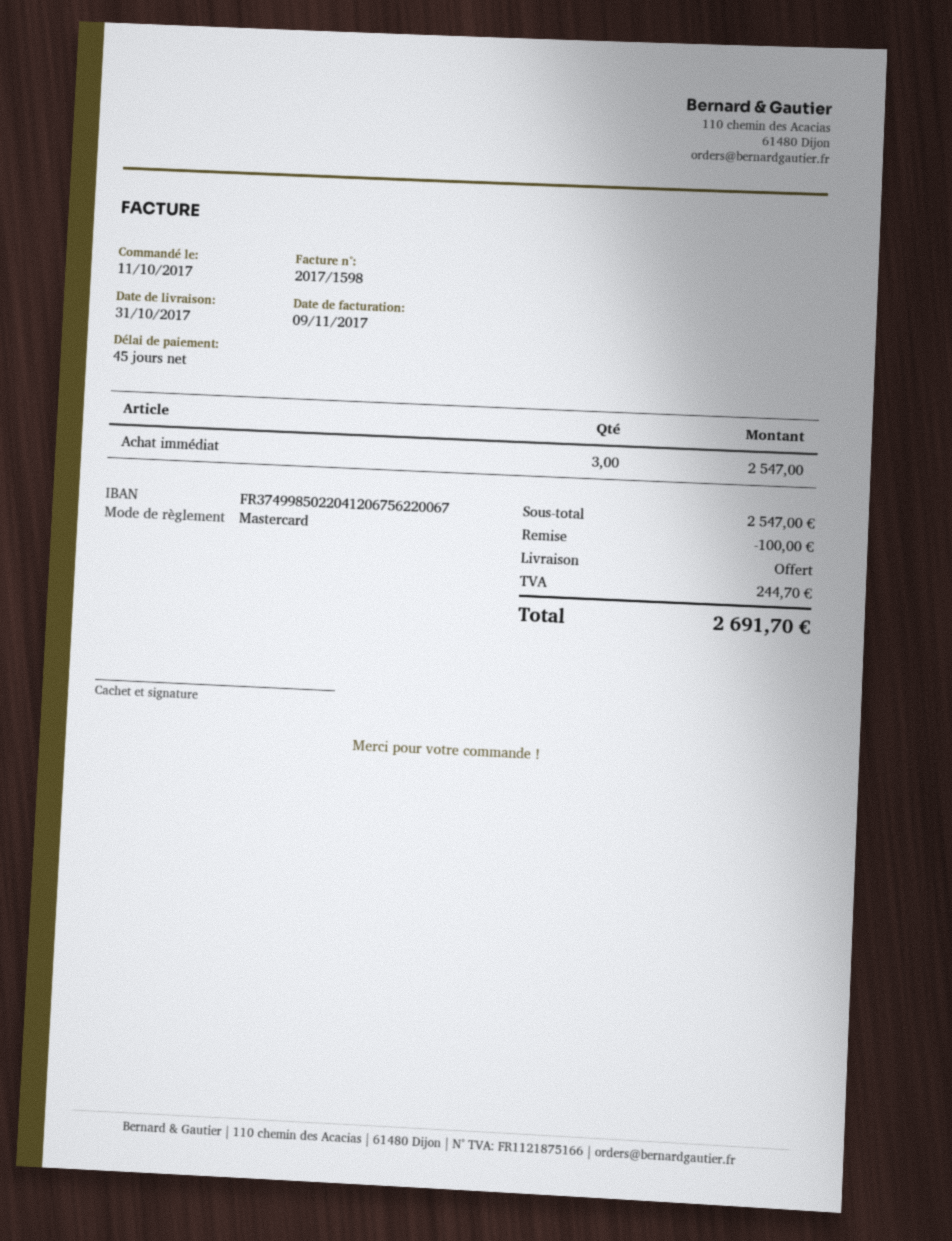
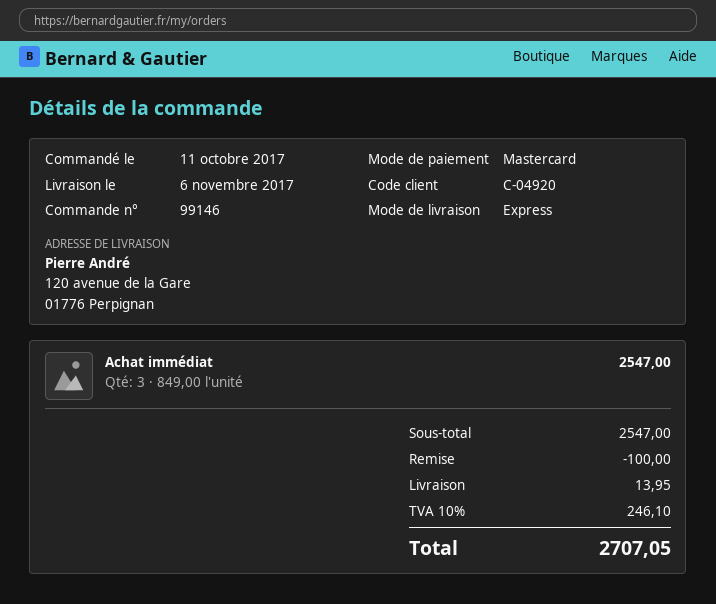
delivery date: 2017-10-31 -> 2017-11-06
shipping: 0.00 -> 13.95
tax: 244.70 -> 246.10
total: 2691.70 -> 2707.05

